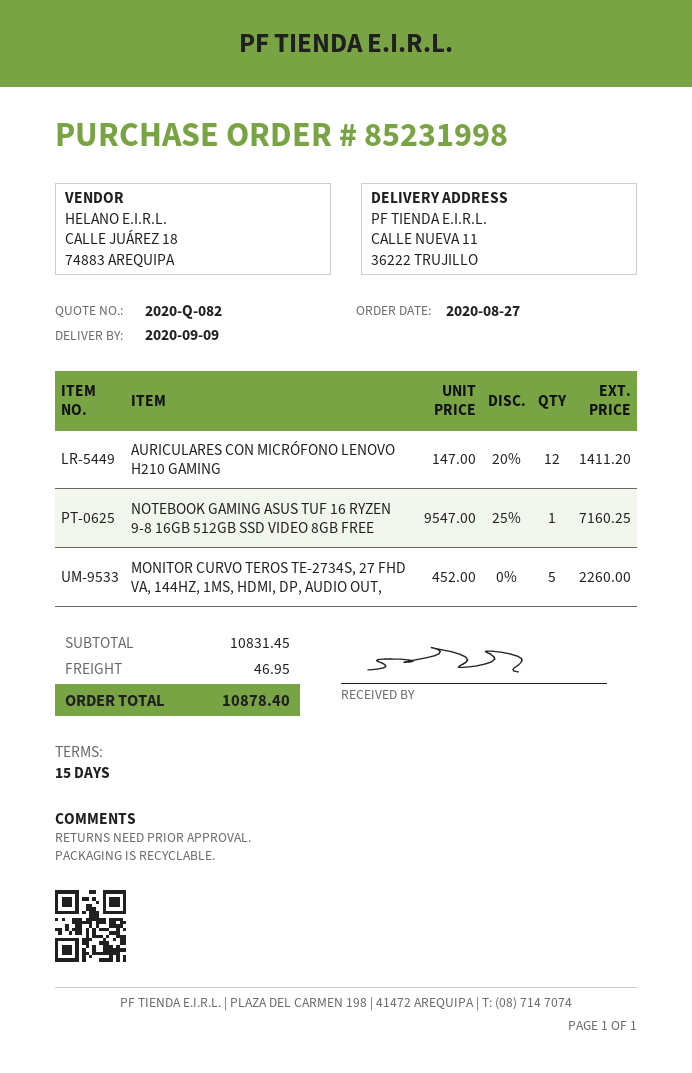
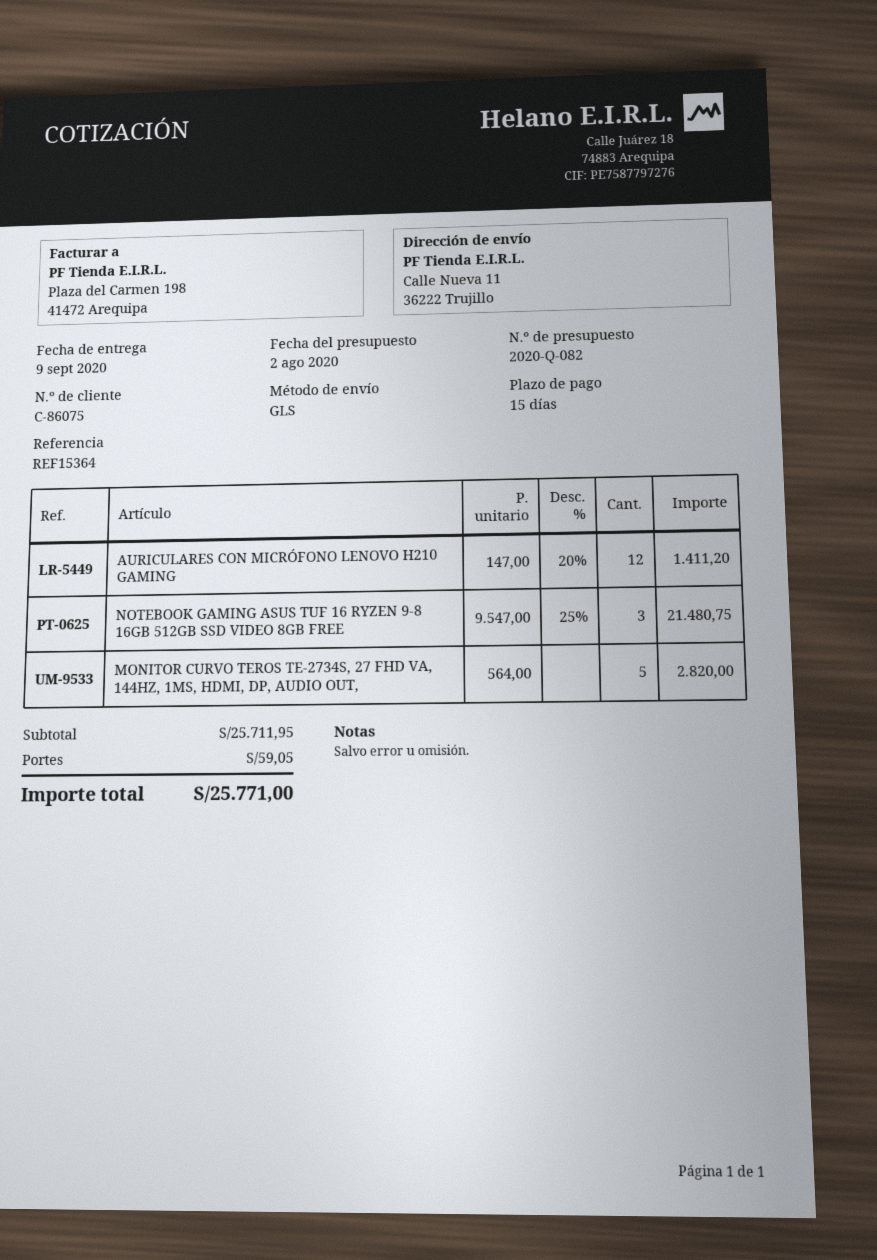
NOTEBOOK GAMING ASUS TUF 16 RYZEN 9-8 16GB 512GB SSD VIDEO 8GB FREE: 1 x 9547.00 - 25% = 7160.25 -> 3 x 9547.00 - 25% = 21480.75
MONITOR CURVO TEROS TE-2734S, 27 FHD VA, 144HZ, 1MS, HDMI, DP, AUDIO OUT,: 5 x 452.00 = 2260.00 -> 5 x 564.00 = 2820.00
subtotal: 10831.45 -> 25711.95
shipping: 46.95 -> 59.05
total: 10878.40 -> 25771.00

